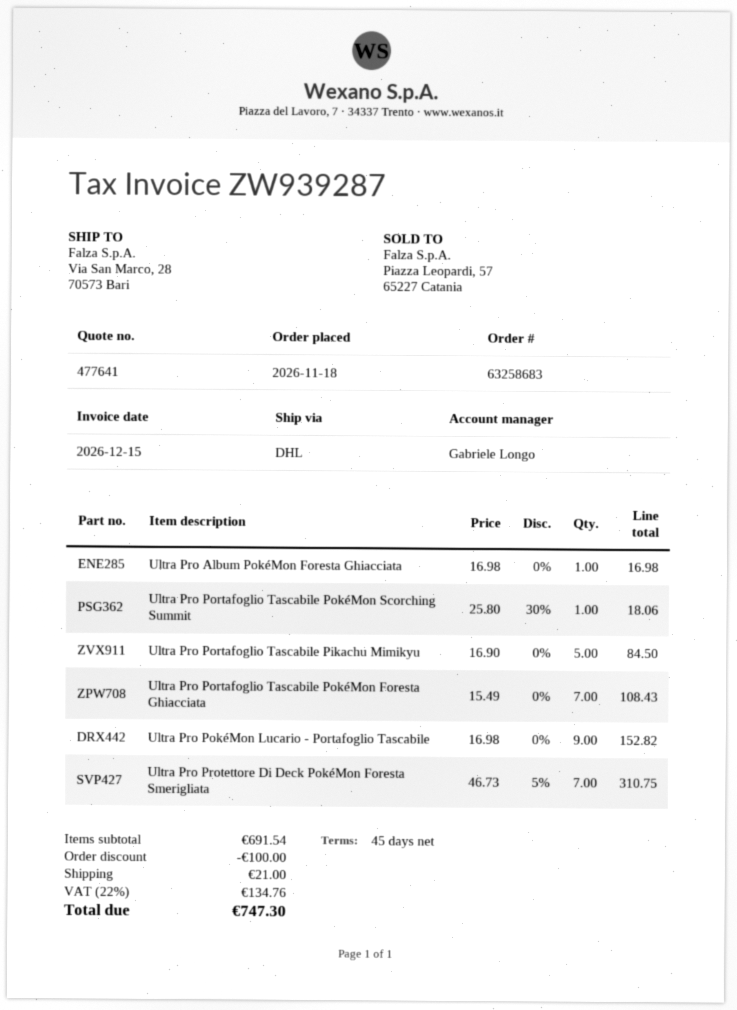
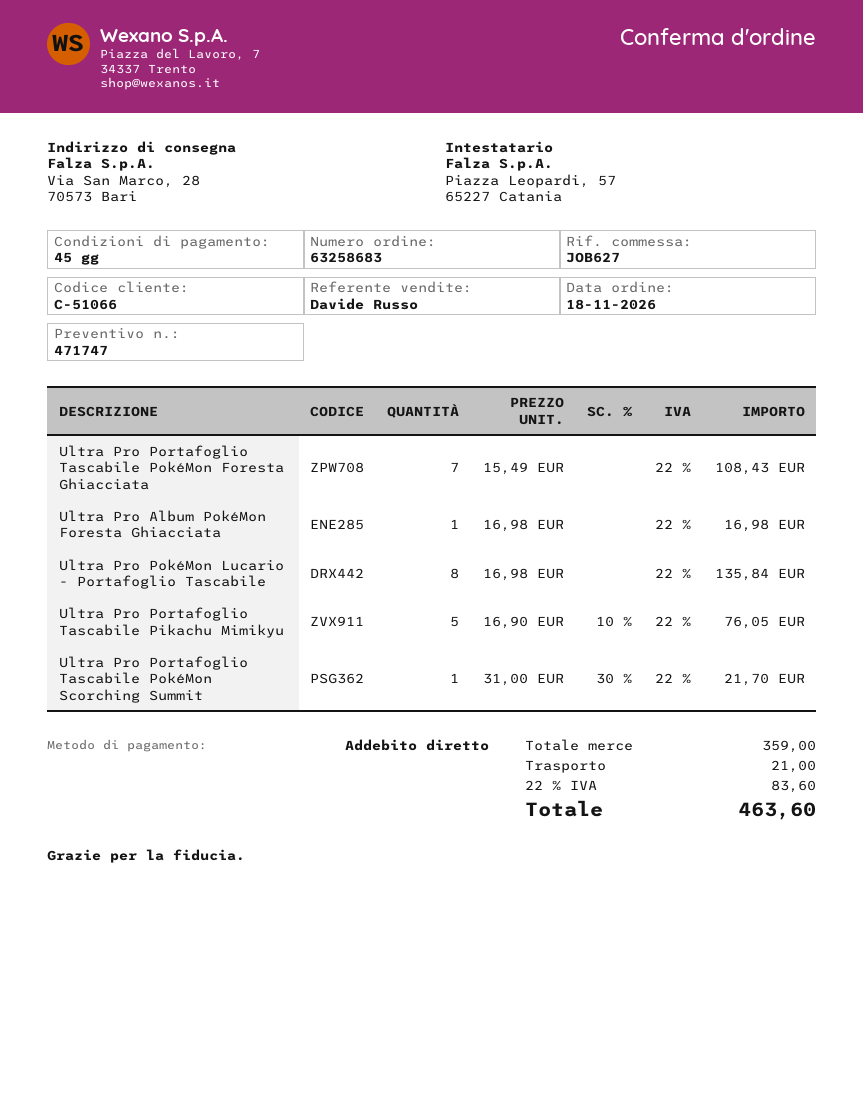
quote number: 477641 -> 471747
sales rep: Gabriele Longo -> Davide Russo
Ultra Pro Portafoglio Tascabile PokéMon Scorching Summit: 1 x 25.80 - 30% = 18.06 -> 1 x 31.00 - 30% = 21.70
Ultra Pro Portafoglio Tascabile Pikachu Mimikyu: 5 x 16.90 = 84.50 -> 5 x 16.90 - 10% = 76.05
Ultra Pro PokéMon Lucario - Portafoglio Tascabile: 9 x 16.98 = 152.82 -> 8 x 16.98 = 135.84
Ultra Pro Protettore Di Deck PokéMon Foresta Smerigliata: 7 x 46.73 - 5% = 310.75 -> none
subtotal: 691.54 -> 359.00
discount: 100.00 -> none
tax: 22% = 134.76 -> 22% = 83.60
total: 747.30 -> 463.60

